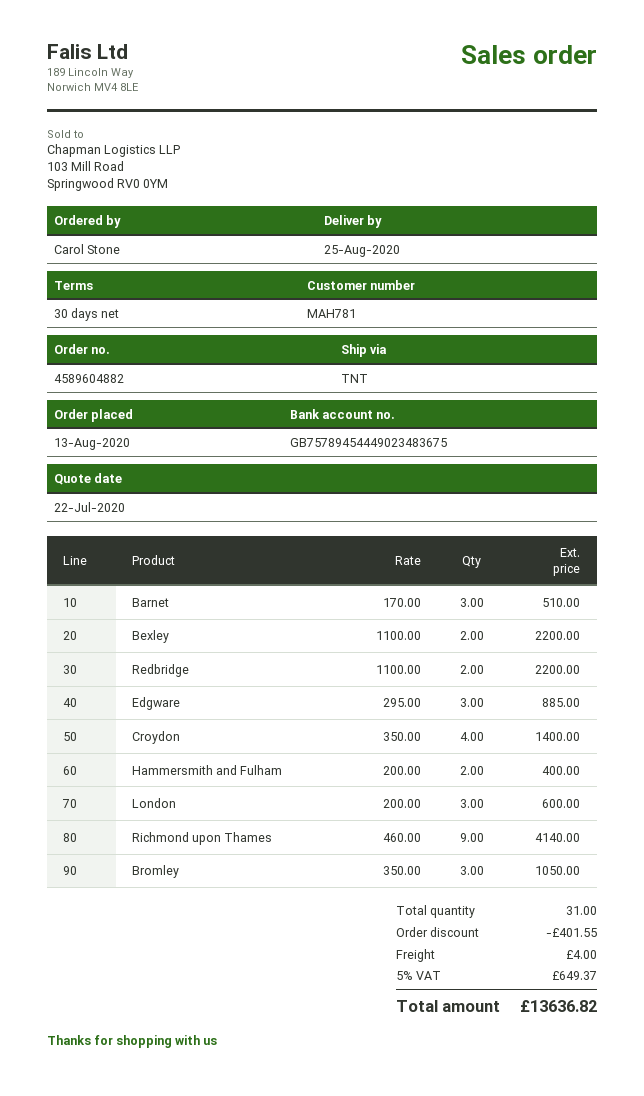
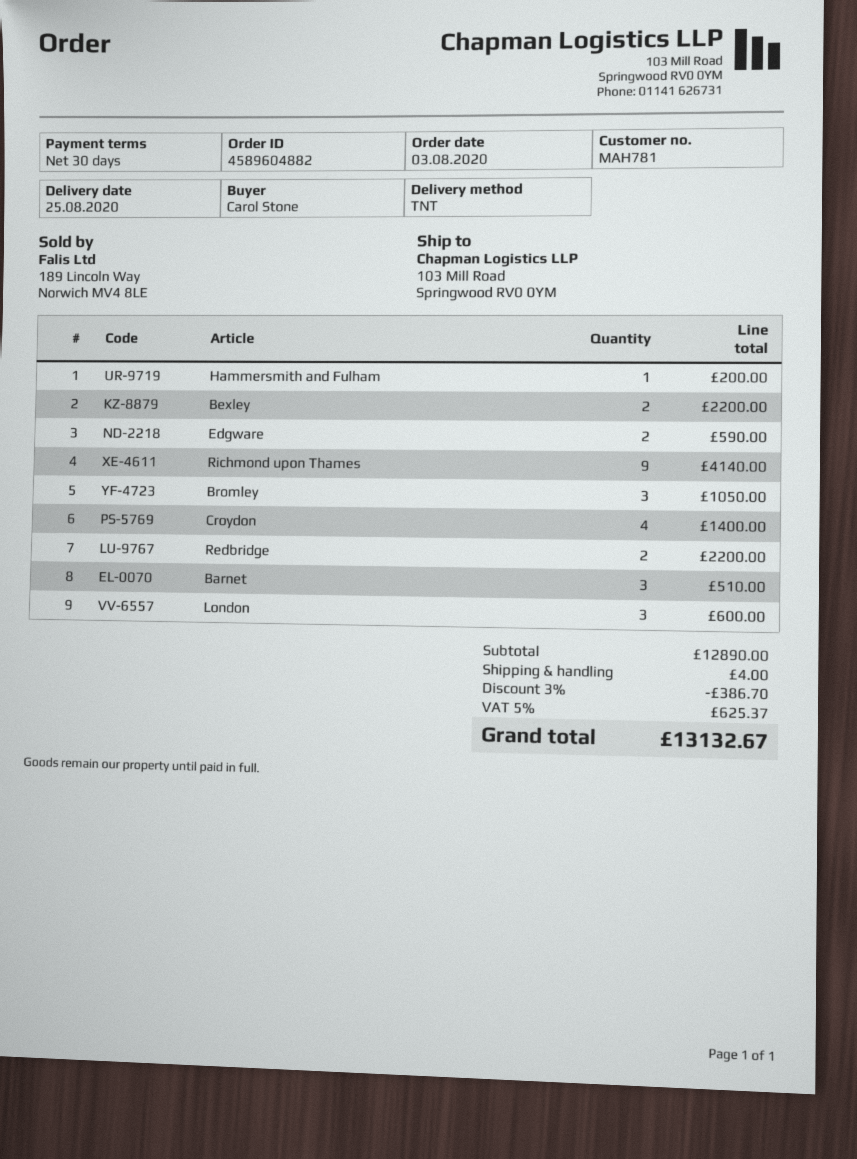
order date: 2020-08-13 -> 2020-08-03
Edgware: 3 for 885.00 -> 2 for 590.00
Hammersmith and Fulham: 2 for 400.00 -> 1 for 200.00
discount: 401.55 -> 386.70
tax: 5% = 649.37 -> 5% = 625.37
total: 13636.82 -> 13132.67

